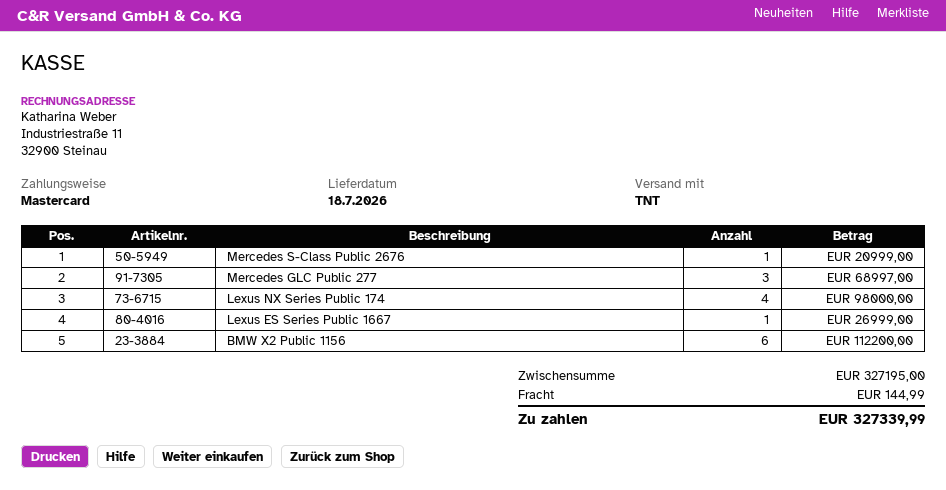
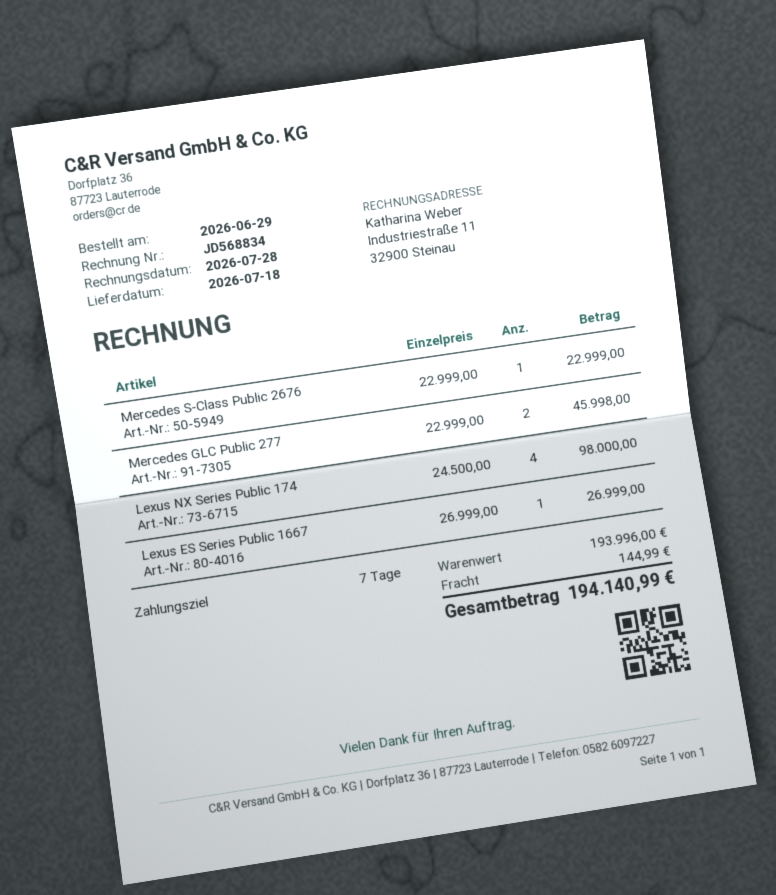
Mercedes S-Class Public 2676: 1 for 20999.00 -> 1 for 22999.00
Mercedes GLC Public 277: 3 for 68997.00 -> 2 for 45998.00
BMW X2 Public 1156: 6 for 112200.00 -> none
subtotal: 327195.00 -> 193996.00
total: 327339.99 -> 194140.99

